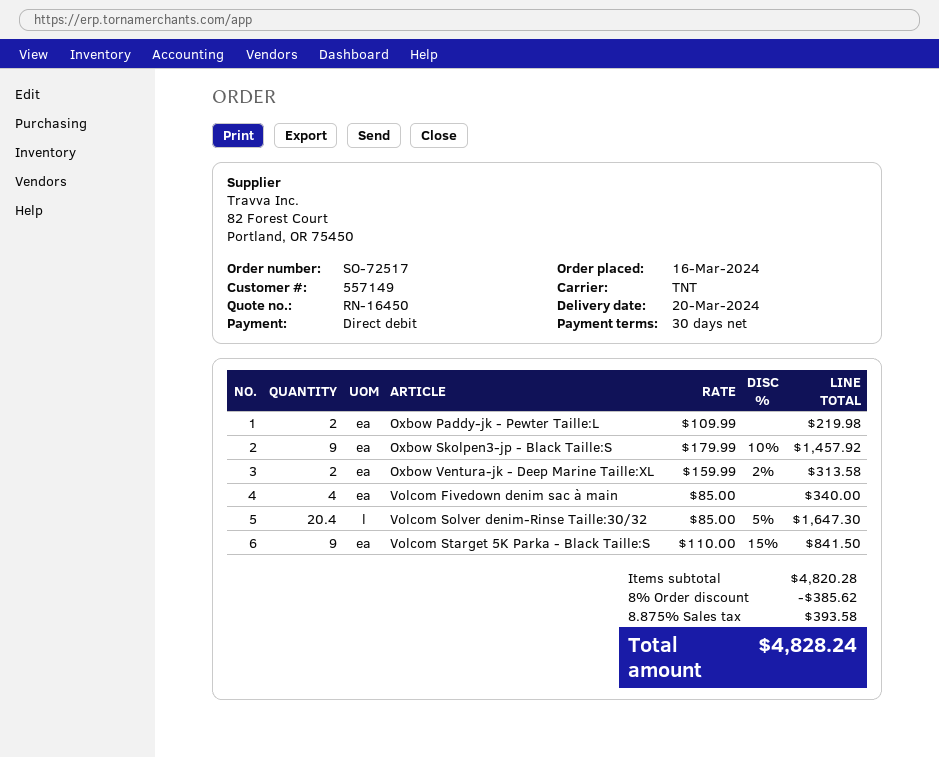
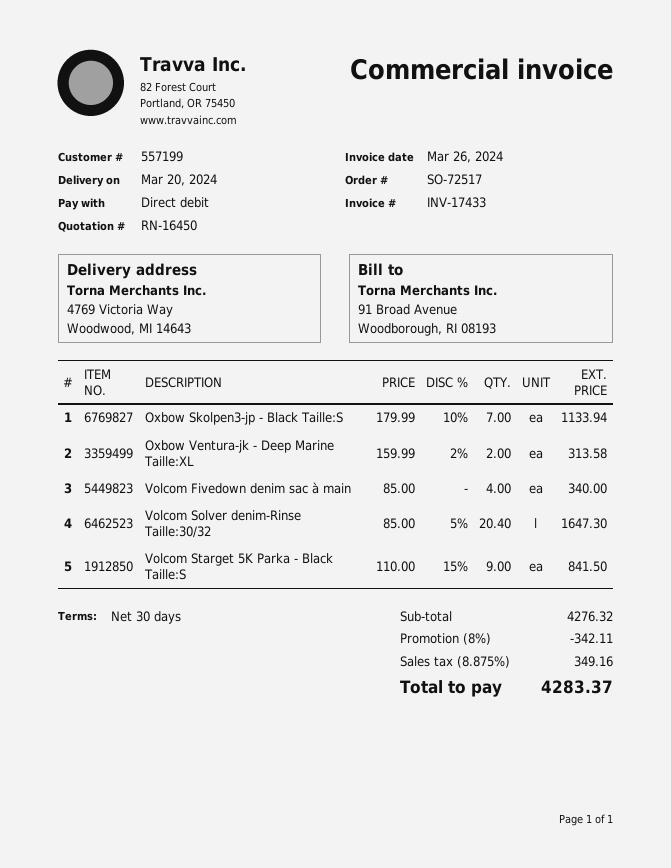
customer number: 557149 -> 557199
Oxbow Paddy-jk - Pewter Taille:L: 2 x 109.99 = 219.98 -> none
Oxbow Skolpen3-jp - Black Taille:S: 9 x 179.99 - 10% = 1457.92 -> 7 x 179.99 - 10% = 1133.94
subtotal: 4820.28 -> 4276.32
discount: 8% = 385.62 -> 8% = 342.11
tax: 8.875% = 393.58 -> 8.875% = 349.16
total: 4828.24 -> 4283.37

